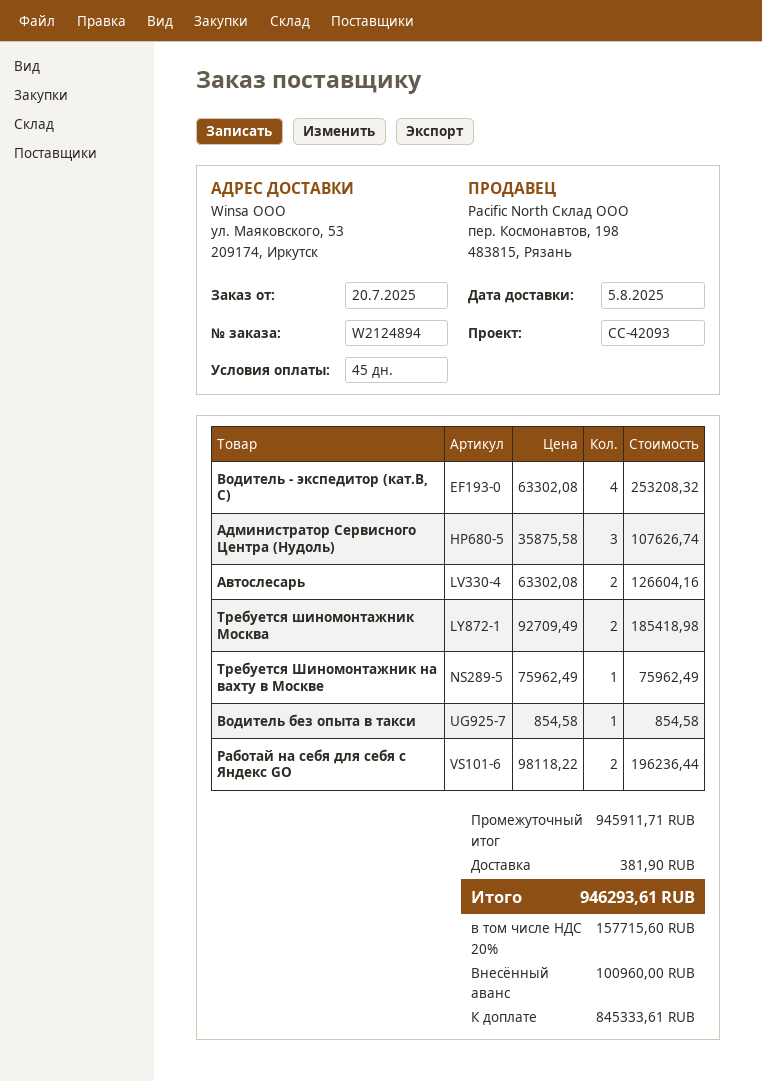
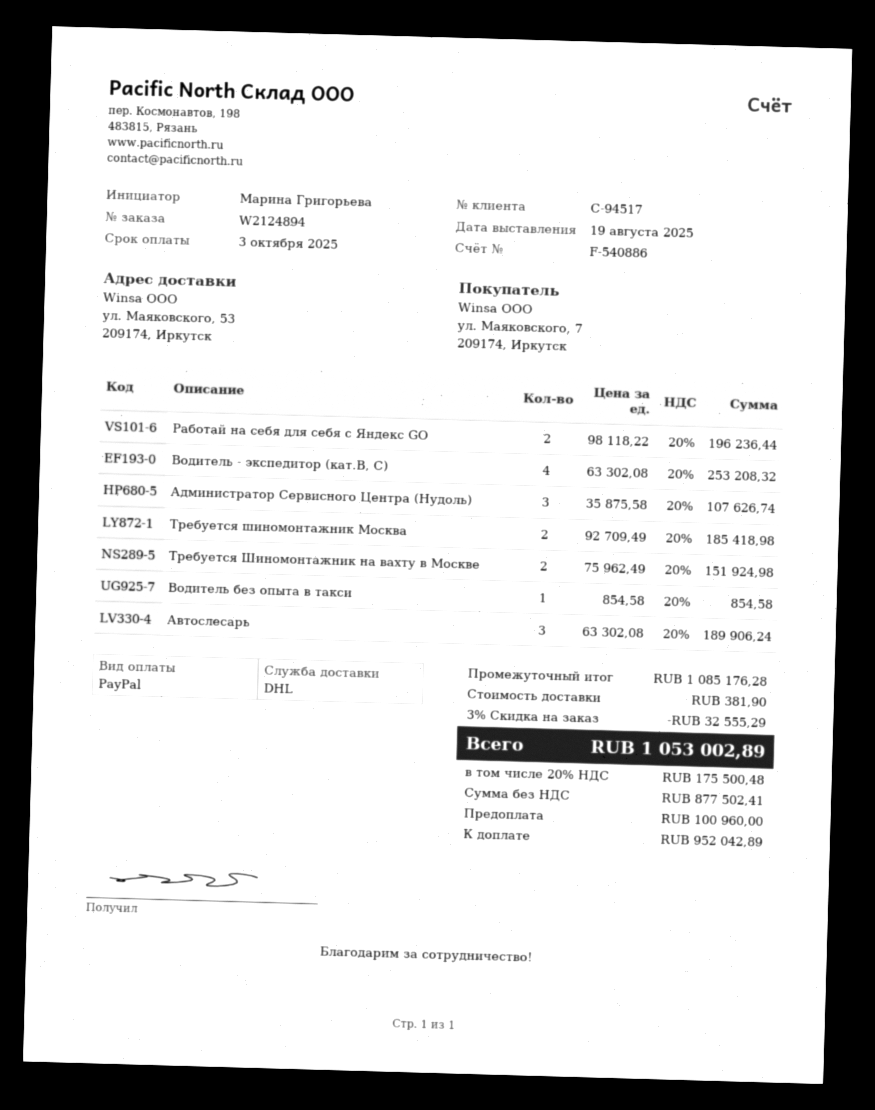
Автослесарь: 2 x 63302.08 = 126604.16 -> 3 x 63302.08 = 189906.24
Требуется Шиномонтажник на вахту в Москве: 1 x 75962.49 = 75962.49 -> 2 x 75962.49 = 151924.98
subtotal: 945911.71 -> 1085176.28
discount: none -> 3% = 32555.29
tax: 20% = 157715.60 -> 20% = 175500.48
total: 946293.61 -> 1053002.89
balance: 845333.61 -> 952042.89

